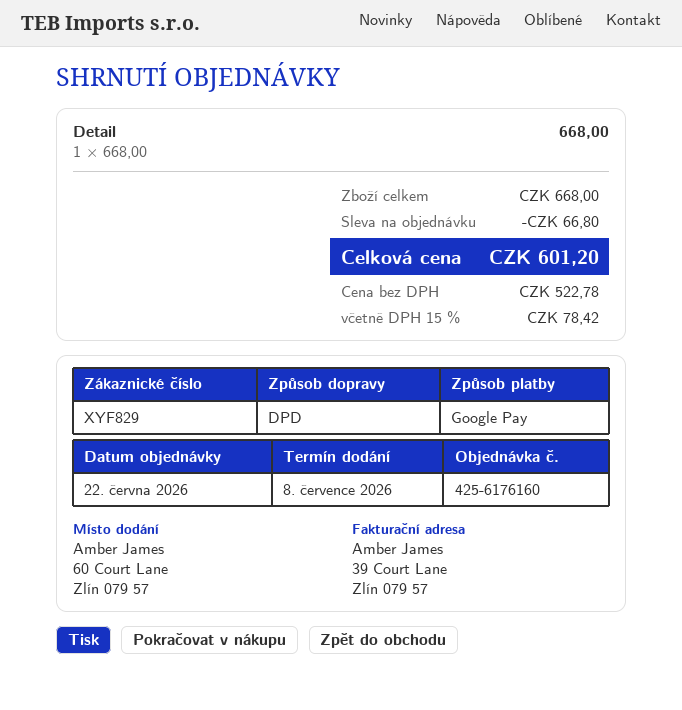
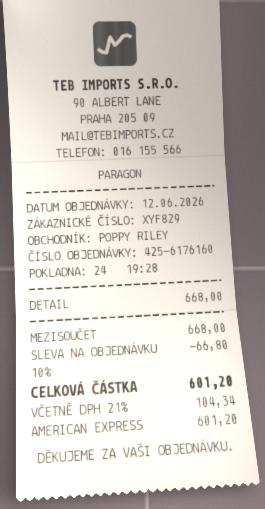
order date: 2026-06-22 -> 2026-06-12
payment method: Google Pay -> American Express
tax: 15% = 78.42 -> 21% = 104.34

